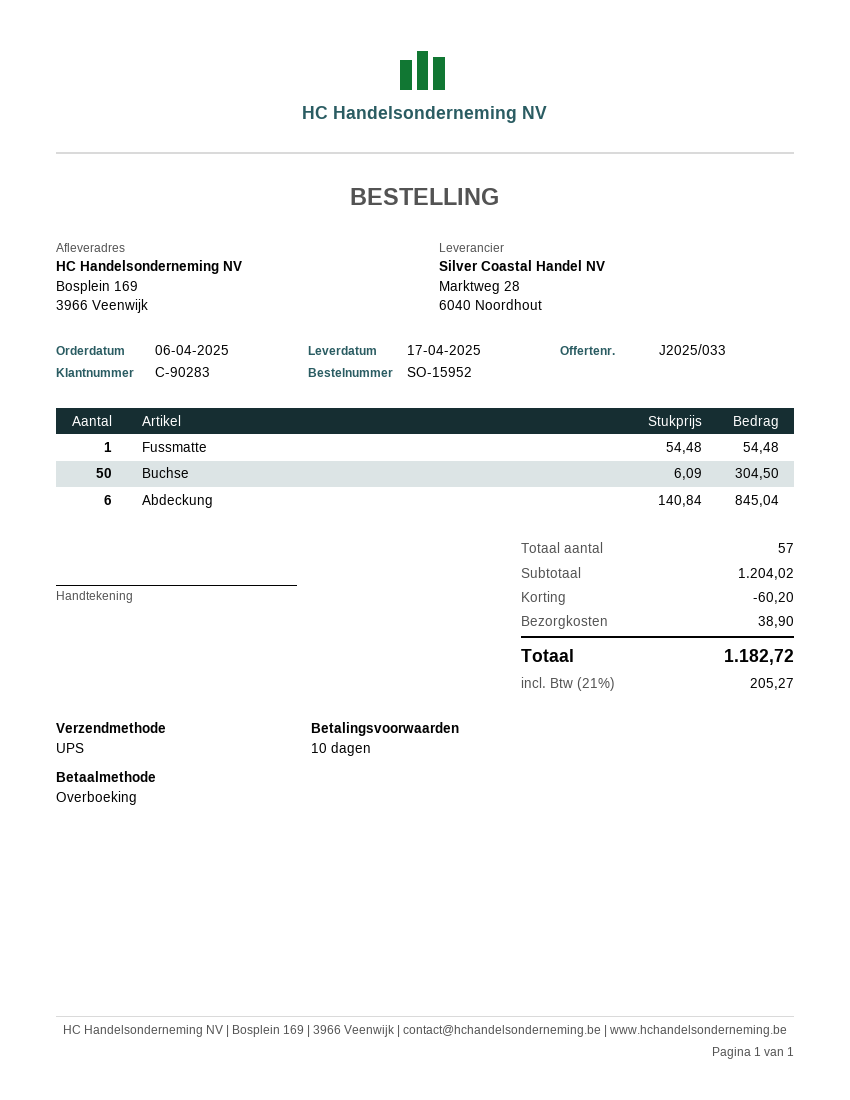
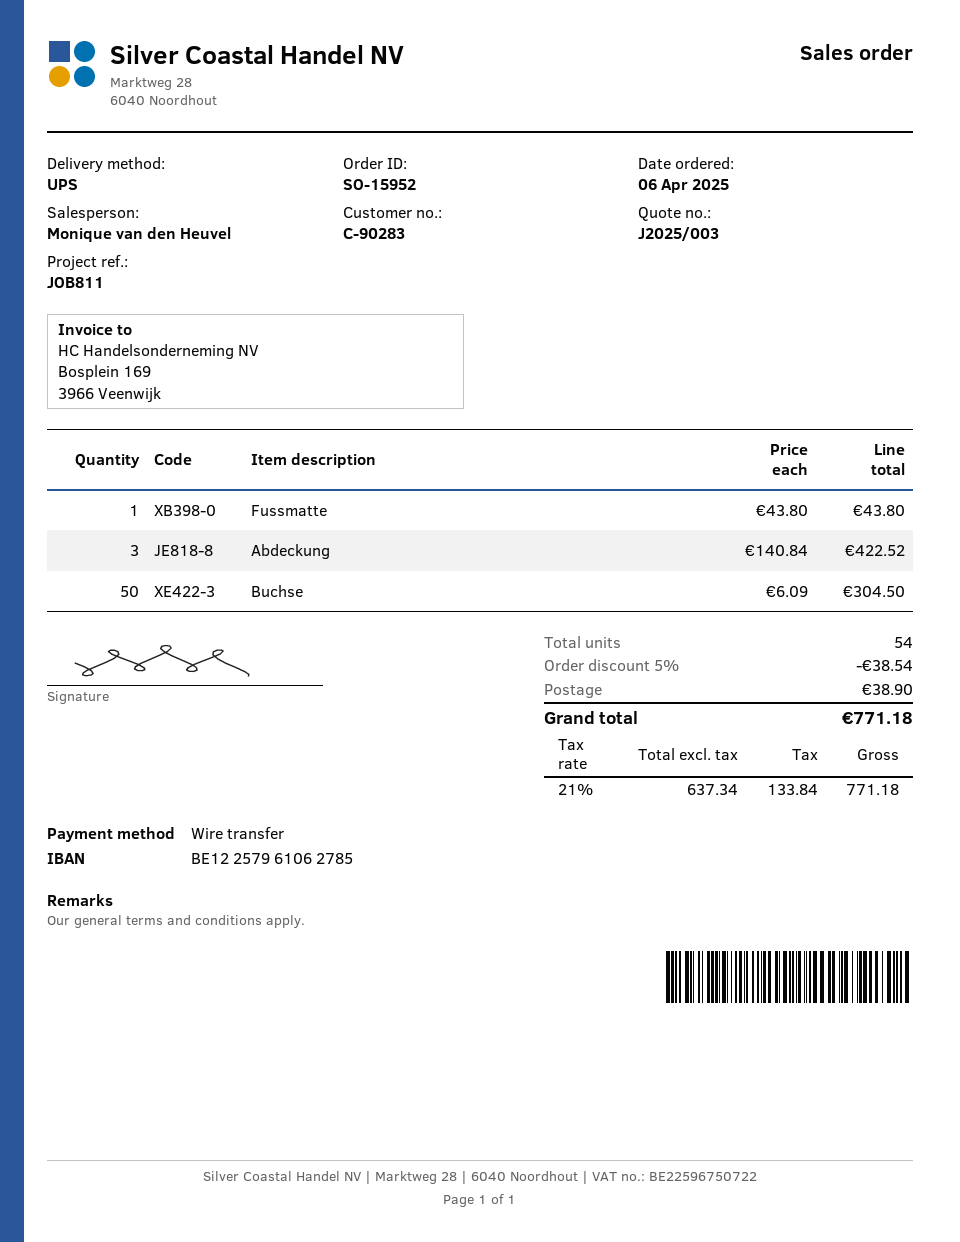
quote number: J2025/033 -> J2025/003
Fussmatte: 1 x 54.48 = 54.48 -> 1 x 43.80 = 43.80
Abdeckung: 6 x 140.84 = 845.04 -> 3 x 140.84 = 422.52
total quantity: 57 -> 54
discount: 60.20 -> 38.54
tax: 21% = 205.27 -> 21% = 133.84
total: 1182.72 -> 771.18

